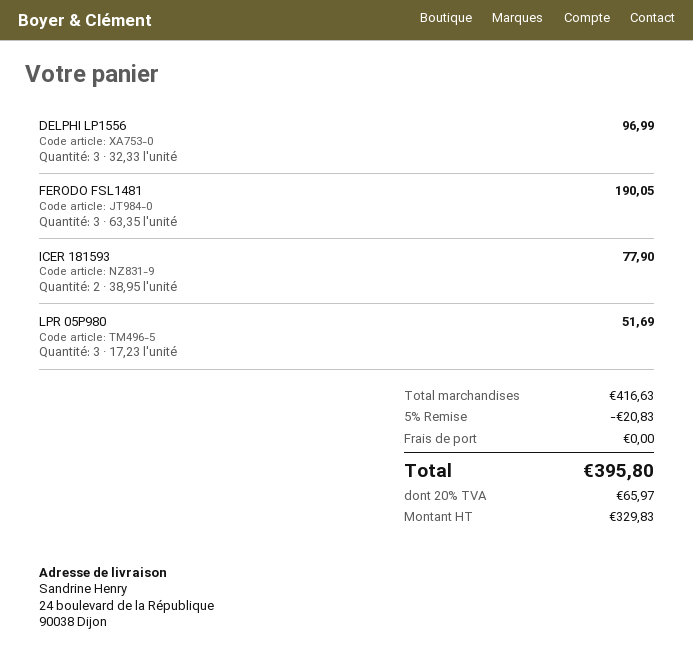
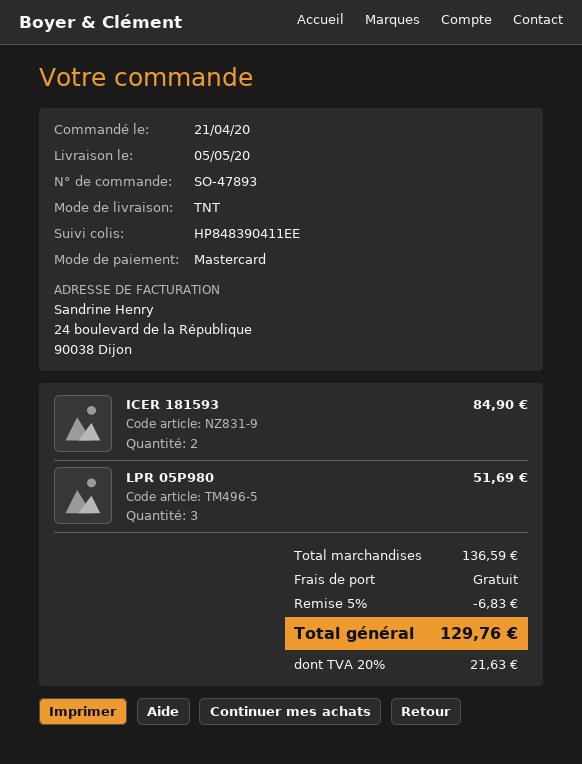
DELPHI LP1556: 3 for 96.99 -> none
FERODO FSL1481: 3 for 190.05 -> none
ICER 181593: 2 for 77.90 -> 2 for 84.90
subtotal: 416.63 -> 136.59
discount: 5% = 20.83 -> 5% = 6.83
tax: 20% = 65.97 -> 20% = 21.63
total: 395.80 -> 129.76

